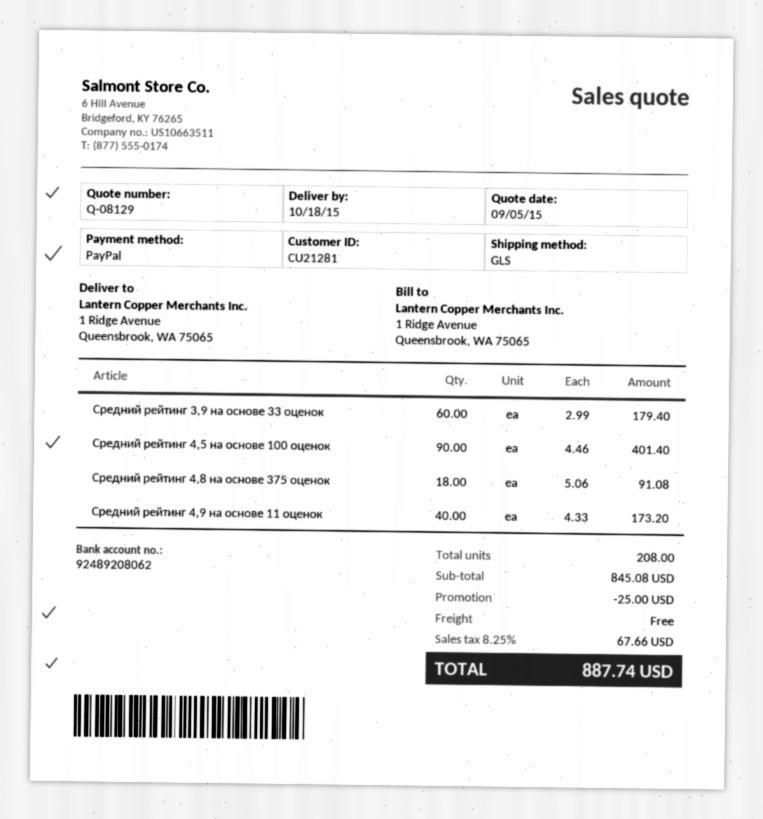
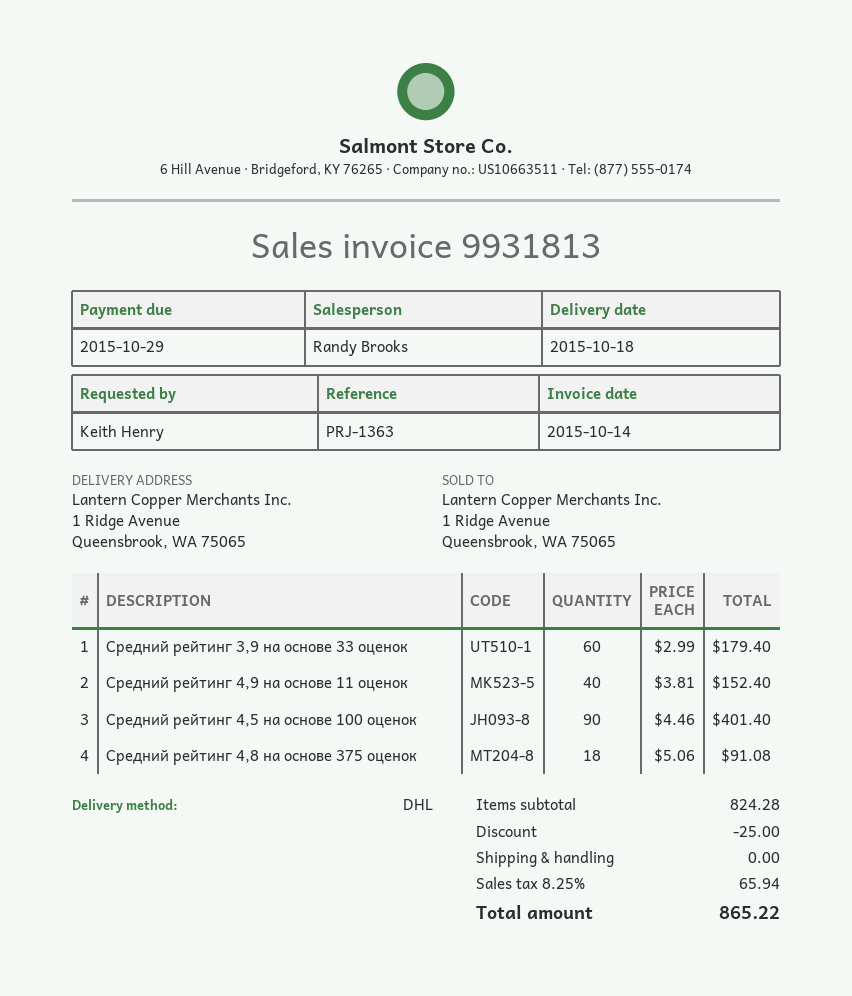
shipping method: GLS -> DHL
Средний рейтинг 4,9 на основе 11 оценок: 40 x 4.33 = 173.20 -> 40 x 3.81 = 152.40
subtotal: 845.08 -> 824.28
tax: 8.25% = 67.66 -> 8.25% = 65.94
total: 887.74 -> 865.22

